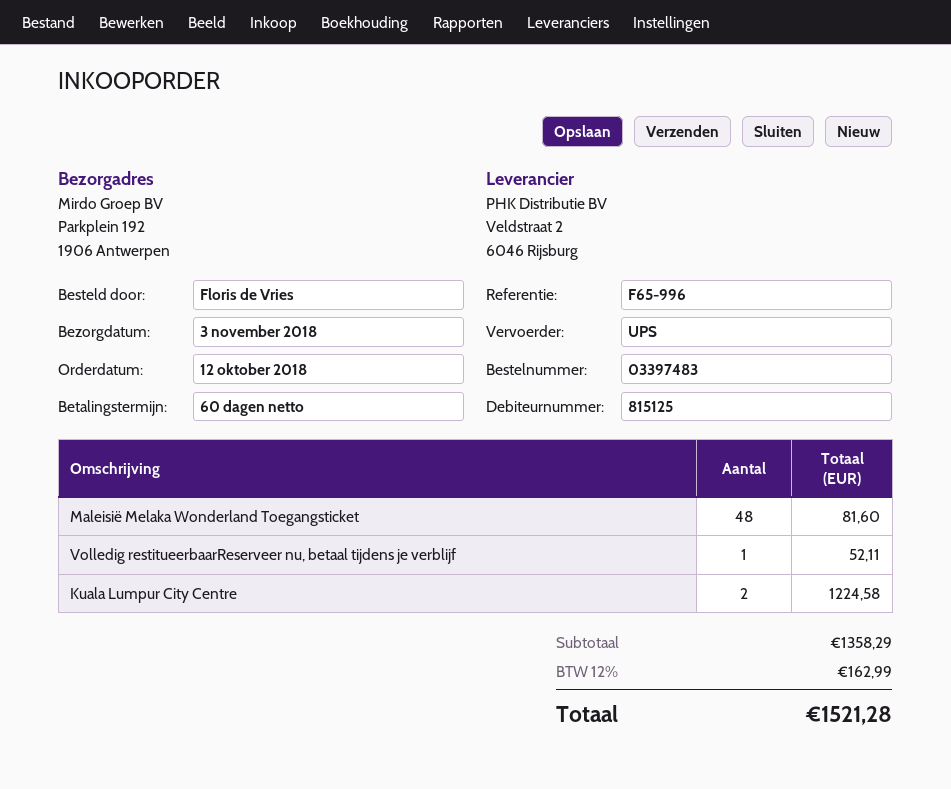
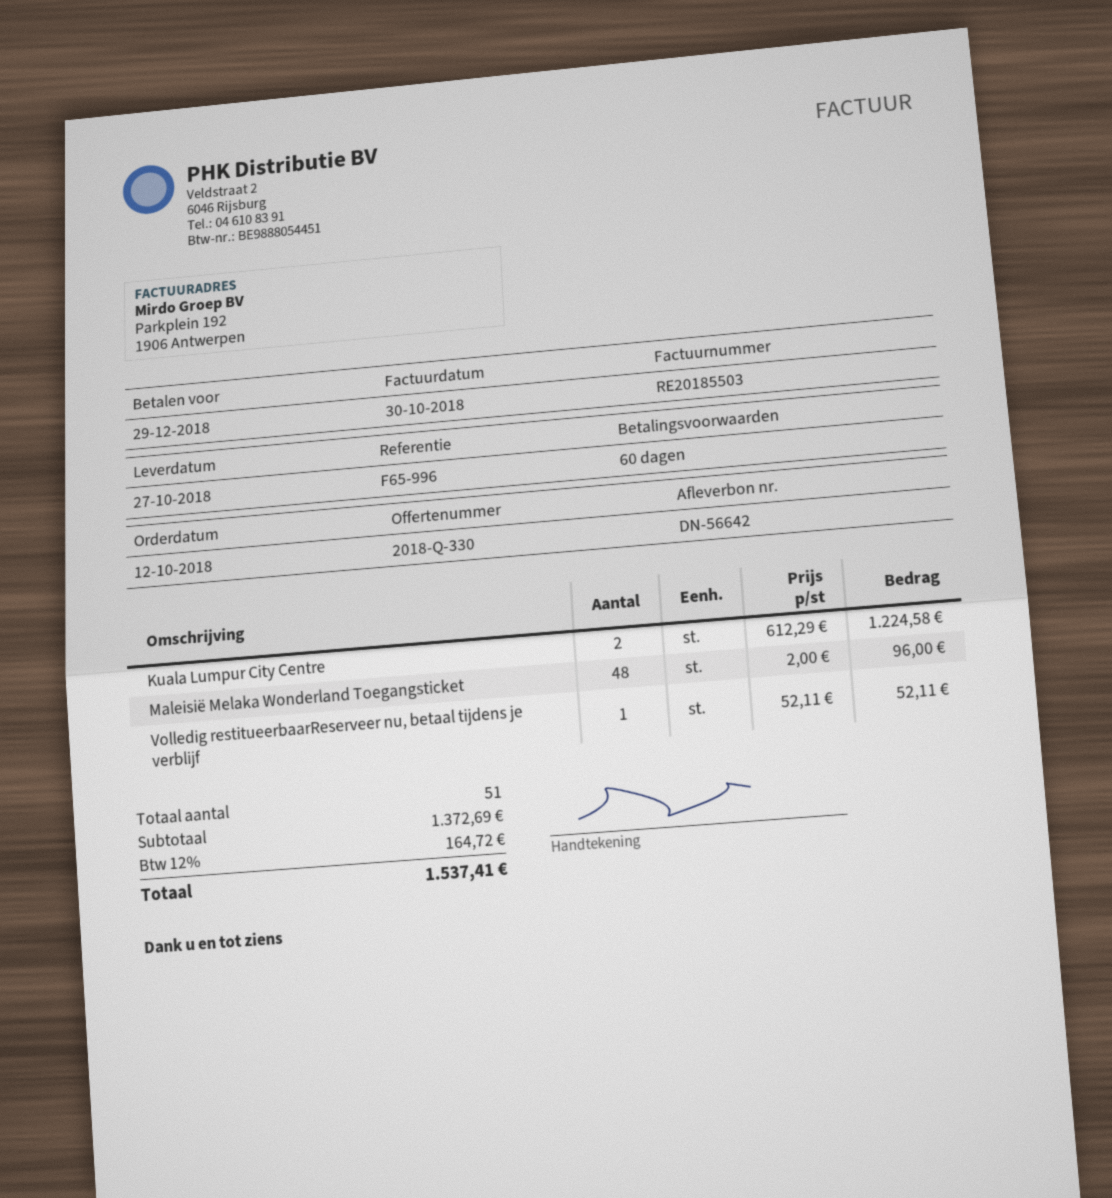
delivery date: 2018-11-03 -> 2018-10-27
Maleisië Melaka Wonderland Toegangsticket: 48 for 81.60 -> 48 for 96.00
subtotal: 1358.29 -> 1372.69
tax: 12% = 162.99 -> 12% = 164.72
total: 1521.28 -> 1537.41

